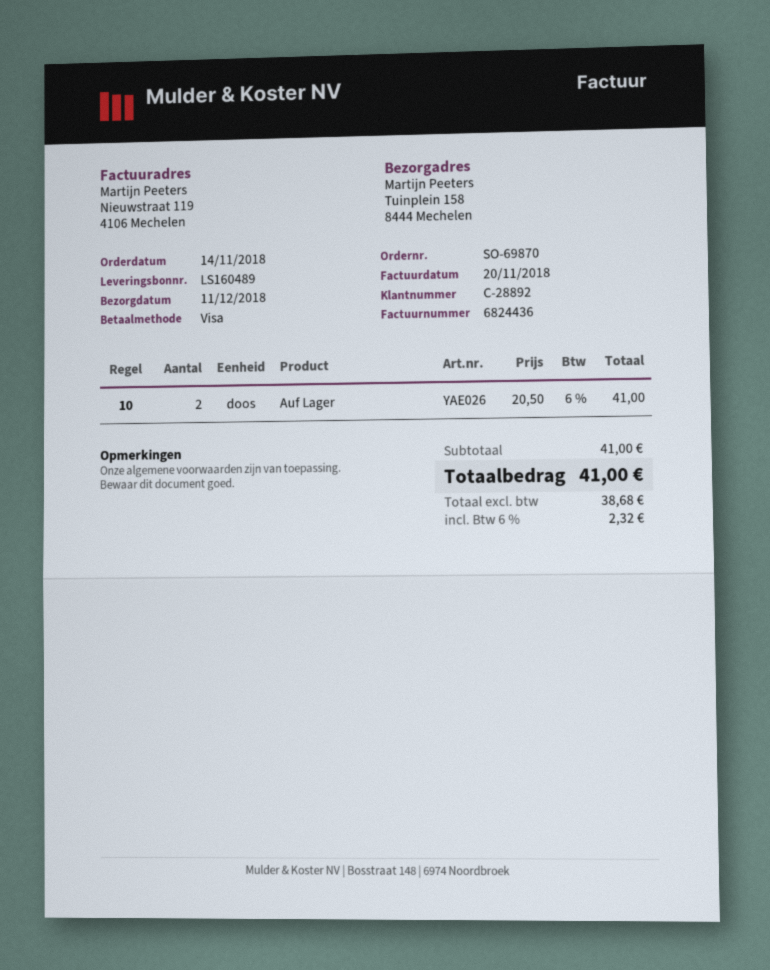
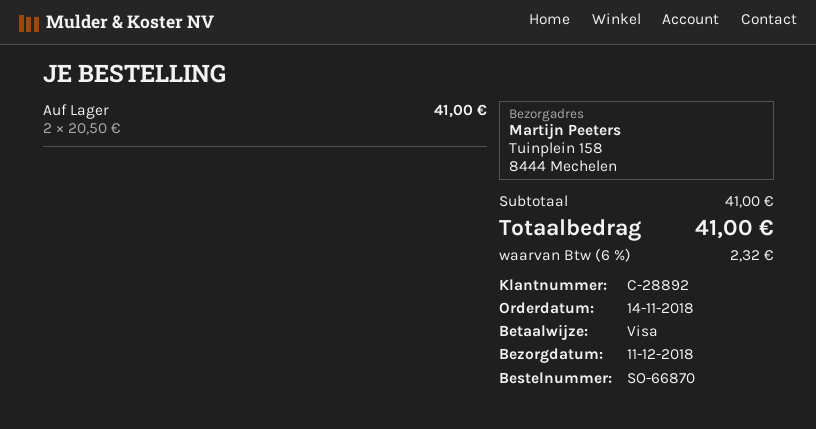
order number: SO-69870 -> SO-66870

